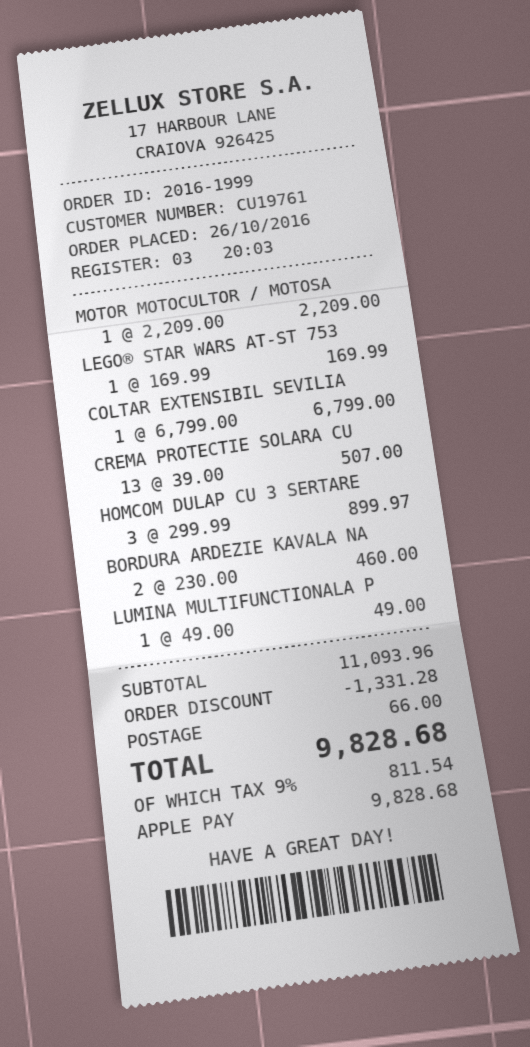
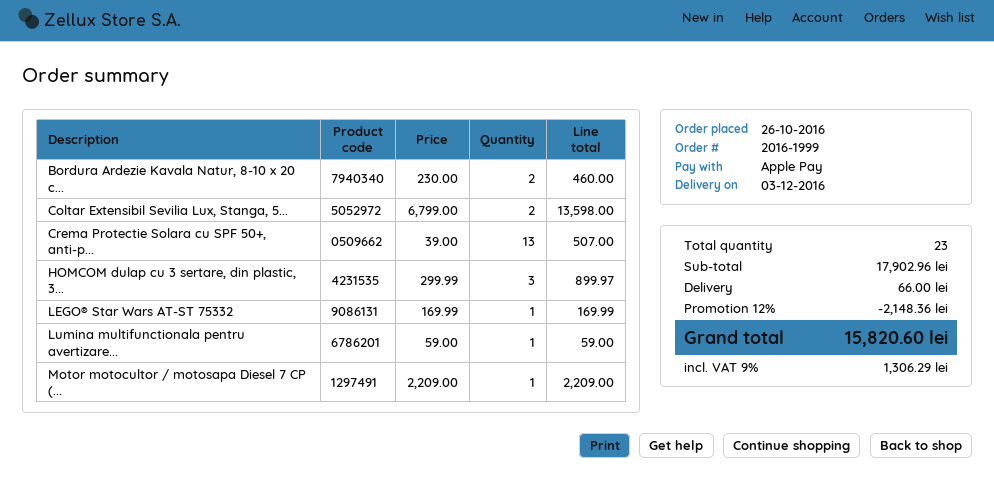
COLTAR EXTENSIBIL SEVILIA: 1 x 6799.00 = 6799.00 -> 2 x 6799.00 = 13598.00
LUMINA MULTIFUNCTIONALA P: 1 x 49.00 = 49.00 -> 1 x 59.00 = 59.00
subtotal: 11093.96 -> 17902.96
discount: 1331.28 -> 2148.36
tax: 9% = 811.54 -> 9% = 1306.29
total: 9828.68 -> 15820.60

